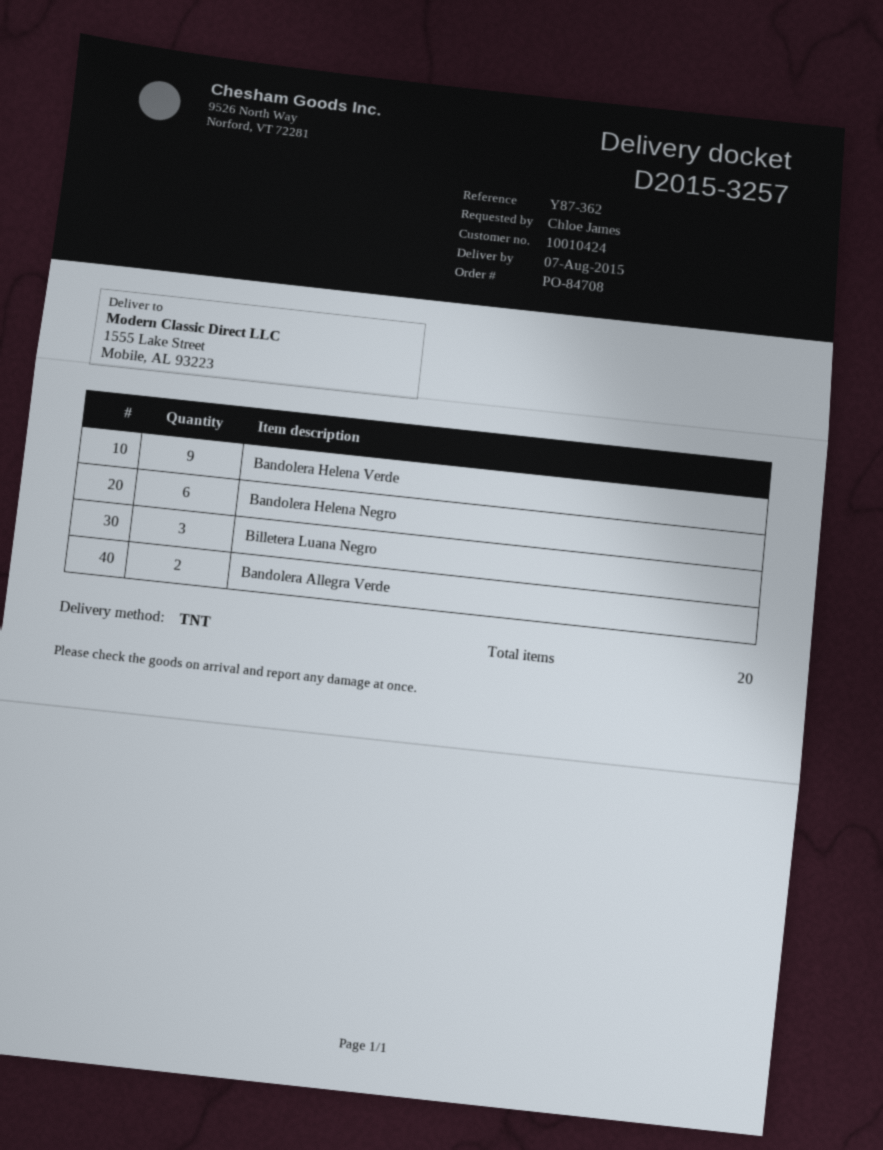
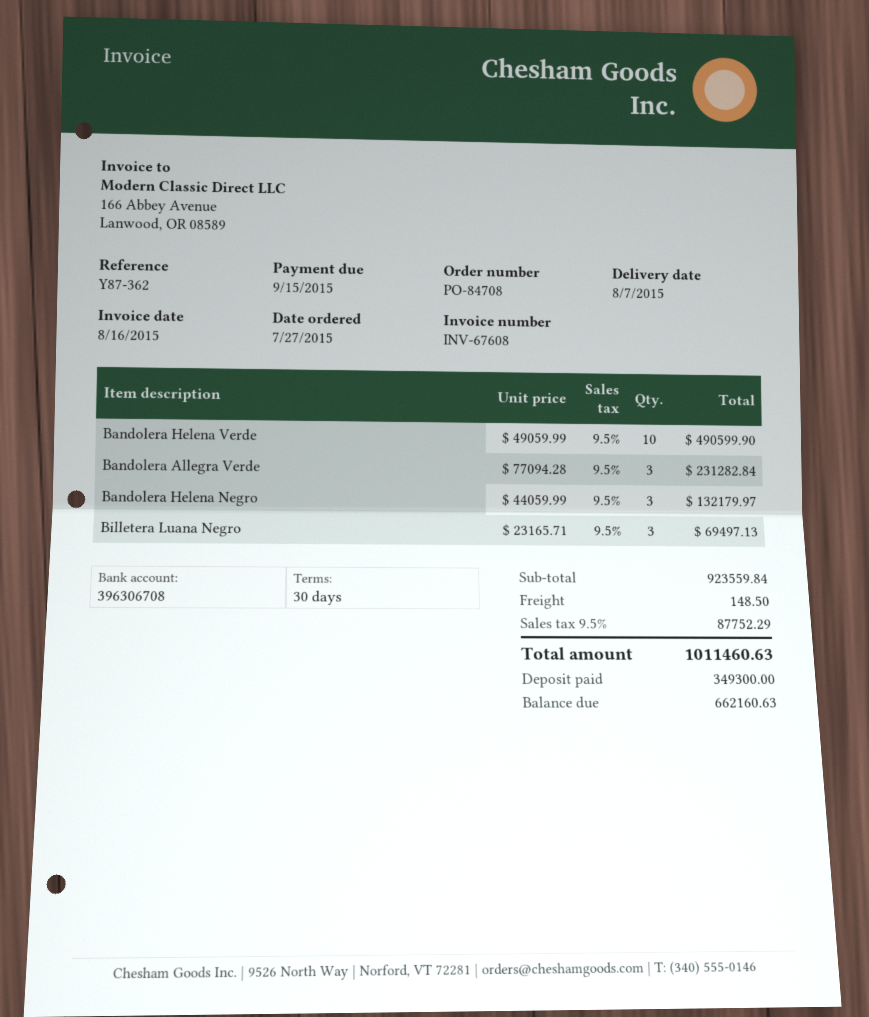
Bandolera Helena Verde: 9 -> 10
Bandolera Helena Negro: 6 -> 3
Bandolera Allegra Verde: 2 -> 3

